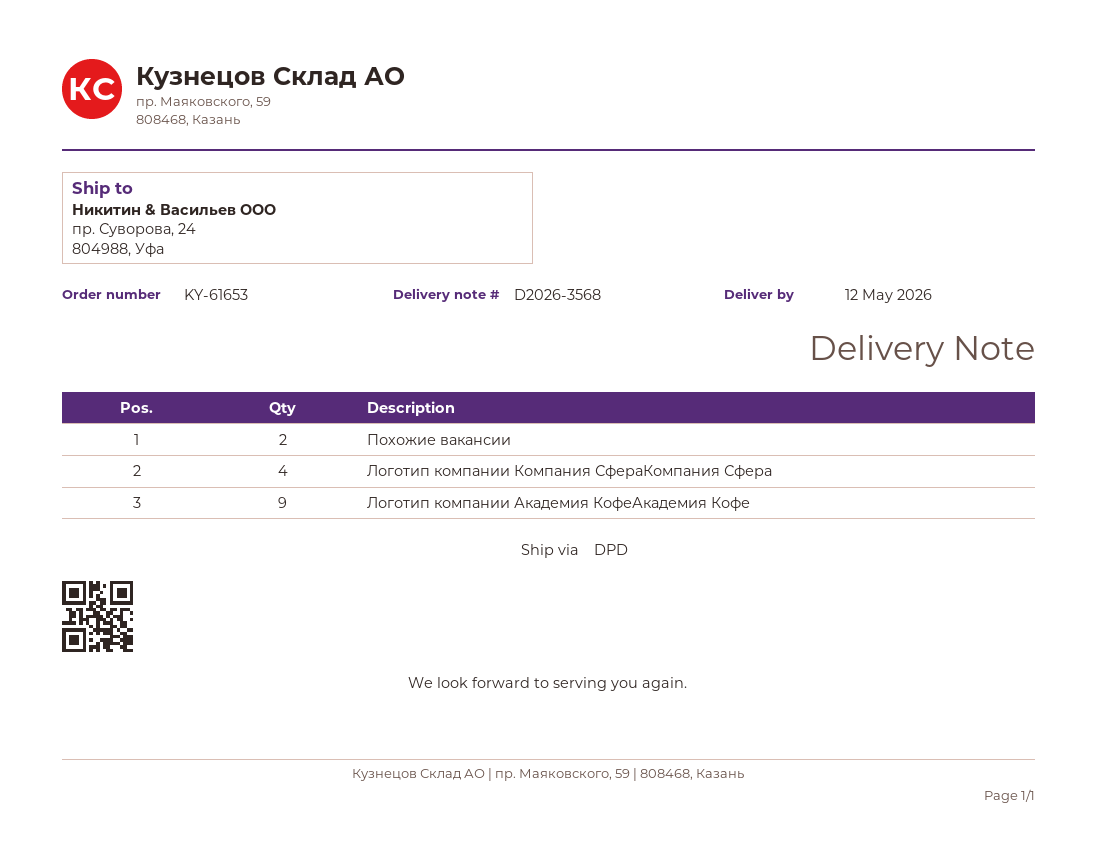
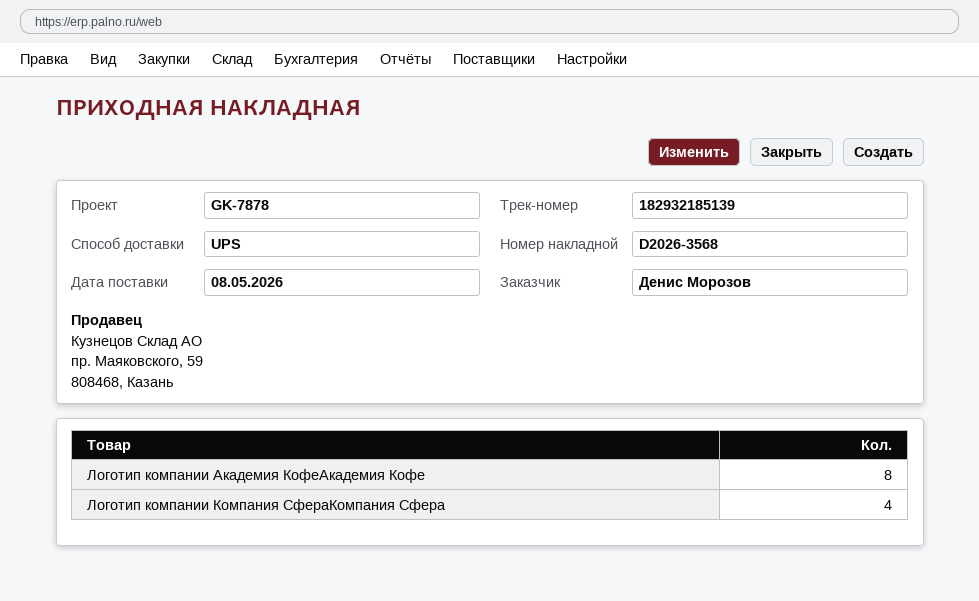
delivery date: 2026-05-12 -> 2026-05-08
shipping method: DPD -> UPS
Похожие вакансии: 2 -> none
Логотип компании Академия КофеАкадемия Кофе: 9 -> 8

